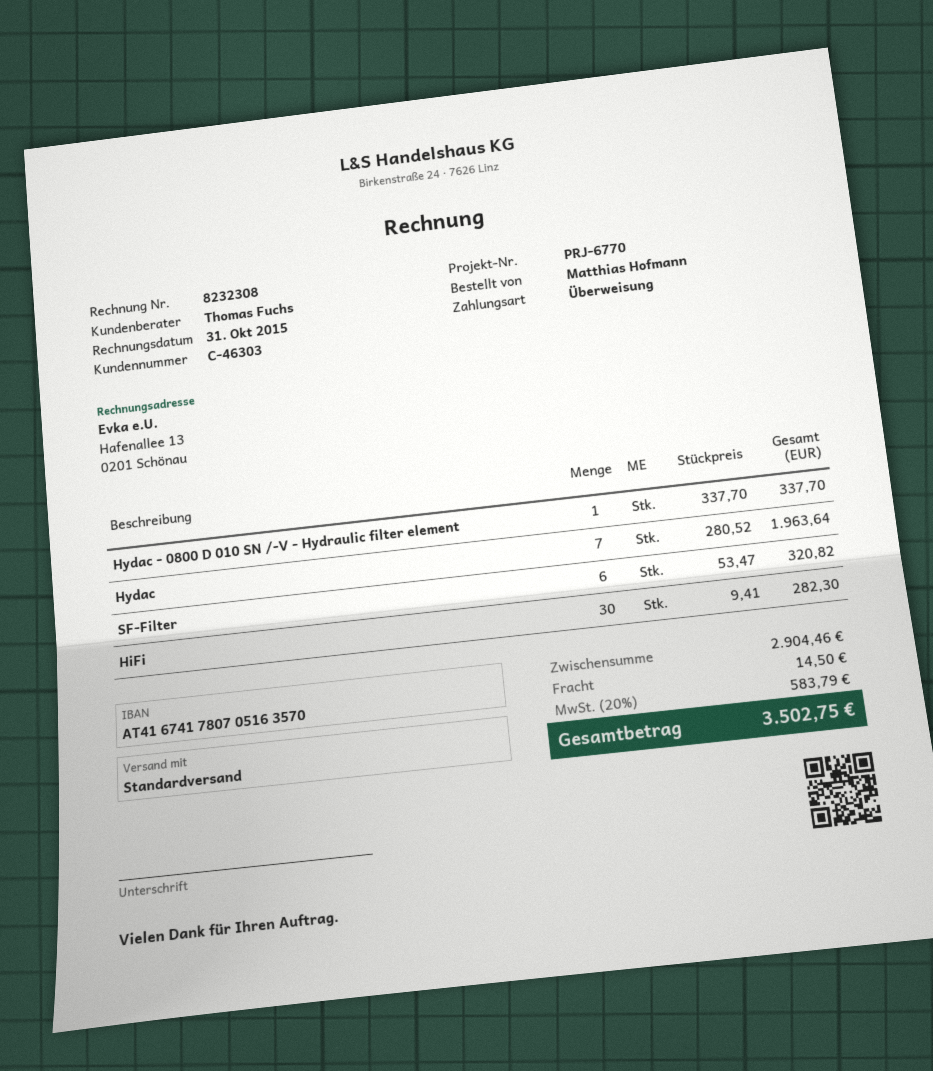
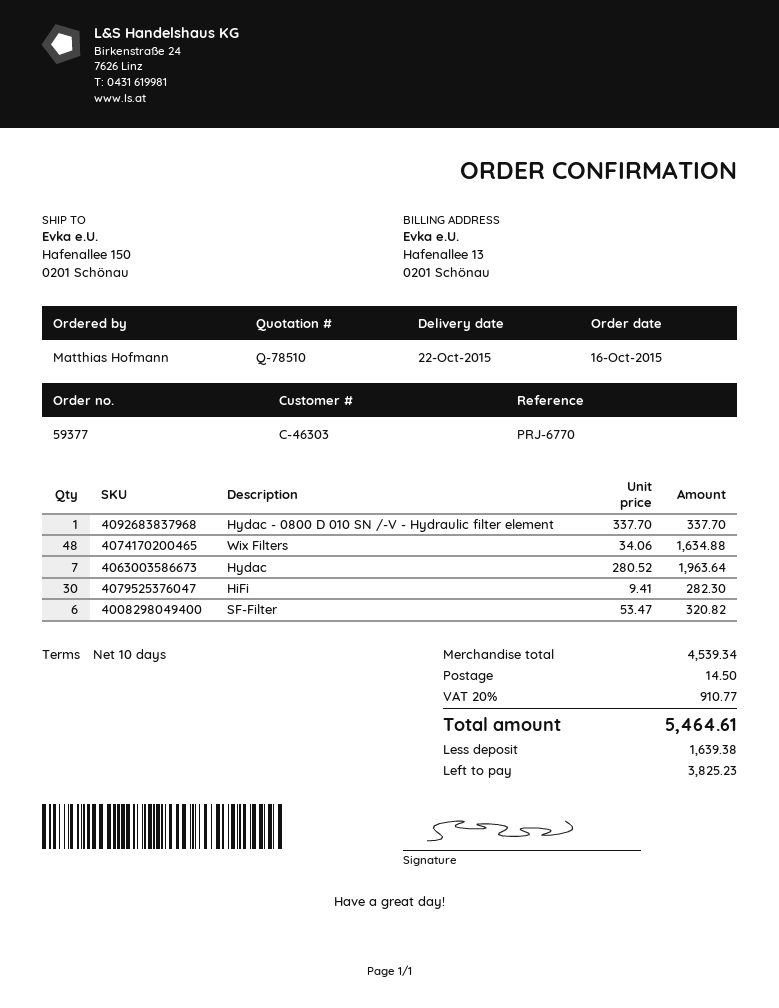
Wix Filters: none -> 48 x 34.06 = 1634.88
subtotal: 2904.46 -> 4539.34
tax: 20% = 583.79 -> 20% = 910.77
total: 3502.75 -> 5464.61

